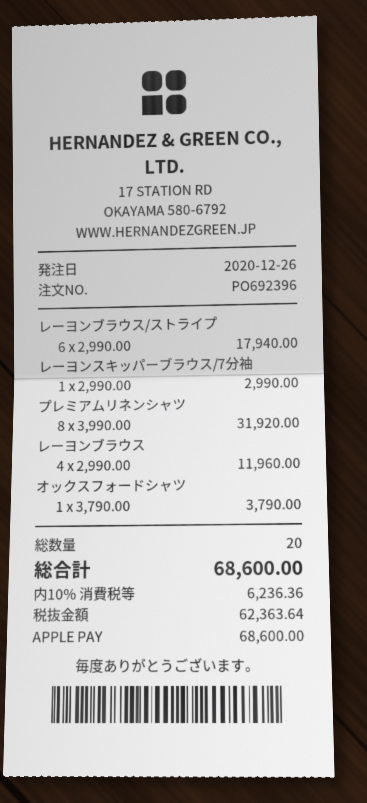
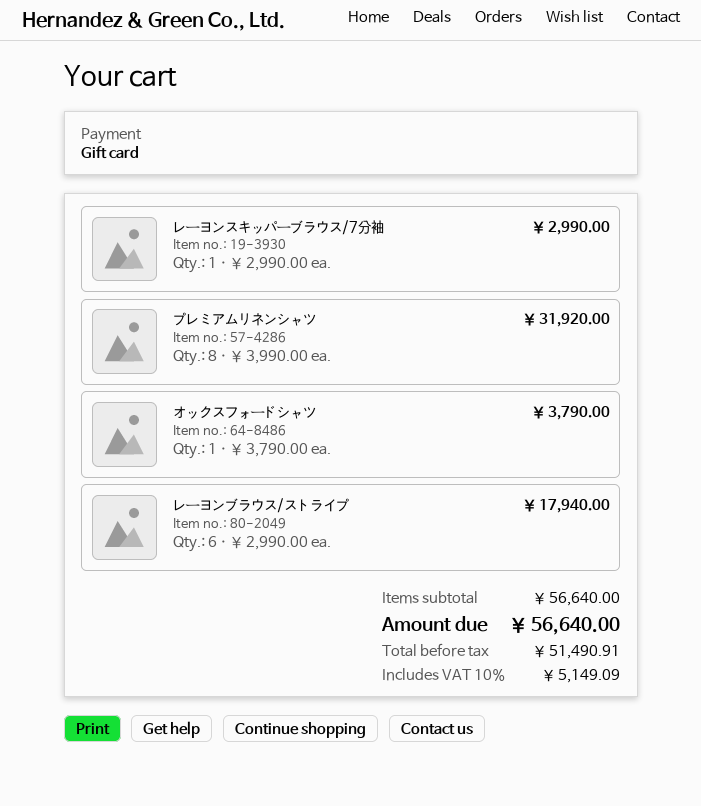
payment method: Apple Pay -> gift card
レーヨンブラウス: 4 x 2990.00 = 11960.00 -> none
net: 62363.64 -> 51490.91
tax: 10% = 6236.36 -> 10% = 5149.09
total: 68600.00 -> 56640.00

